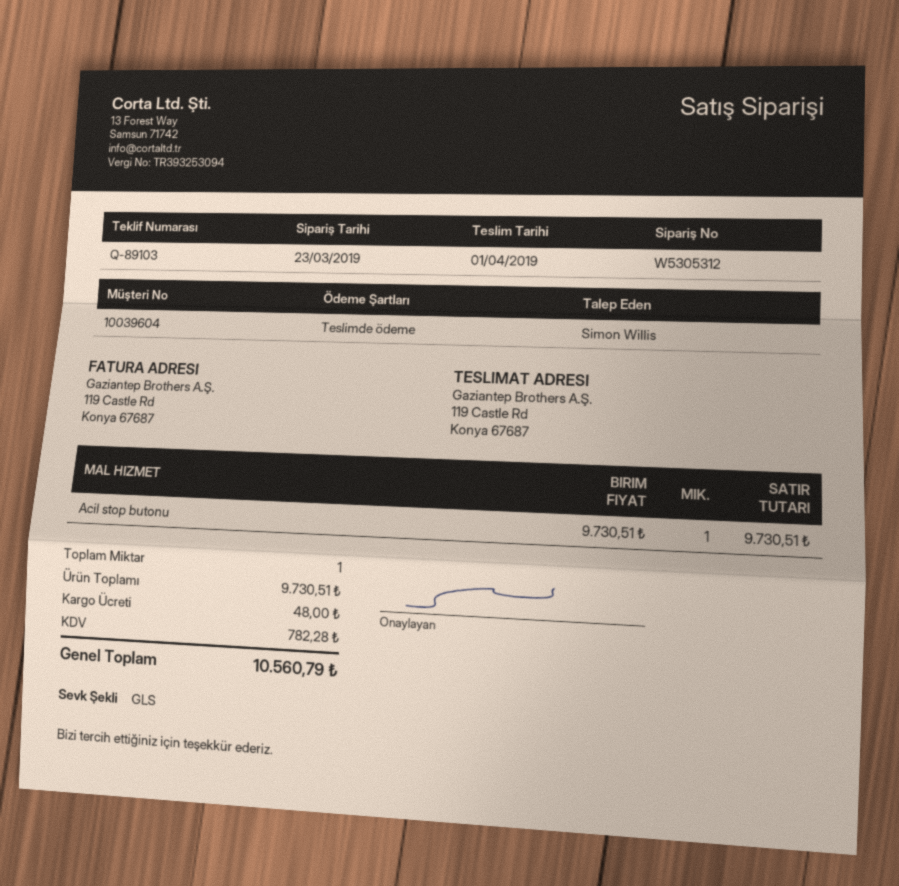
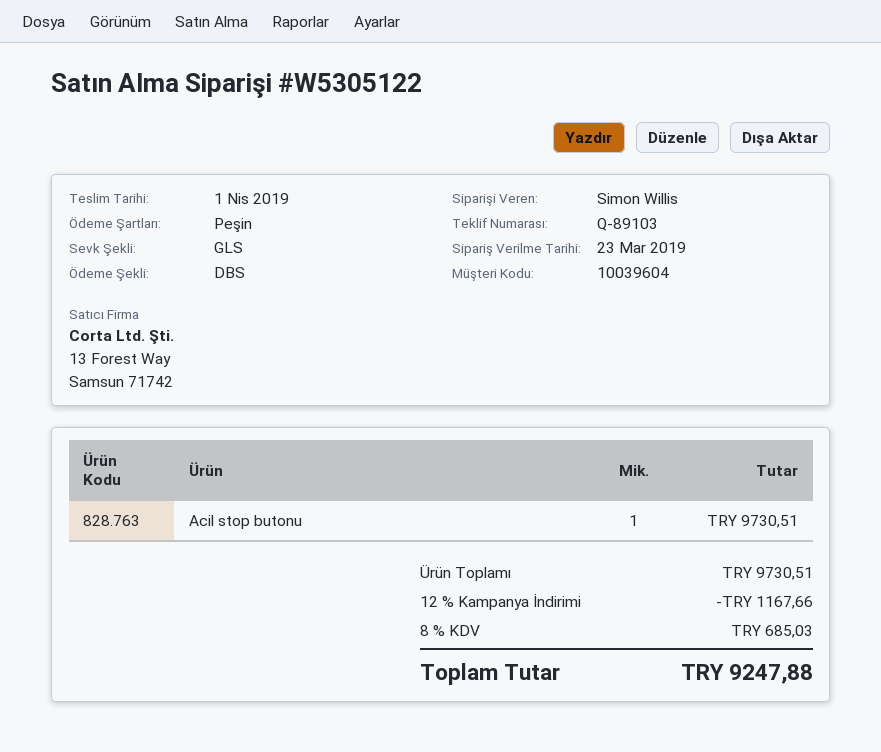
order number: W5305312 -> W5305122
discount: none -> 12% = 1167.66
shipping: 48.00 -> none
tax: 782.28 -> 685.03
total: 10560.79 -> 9247.88

